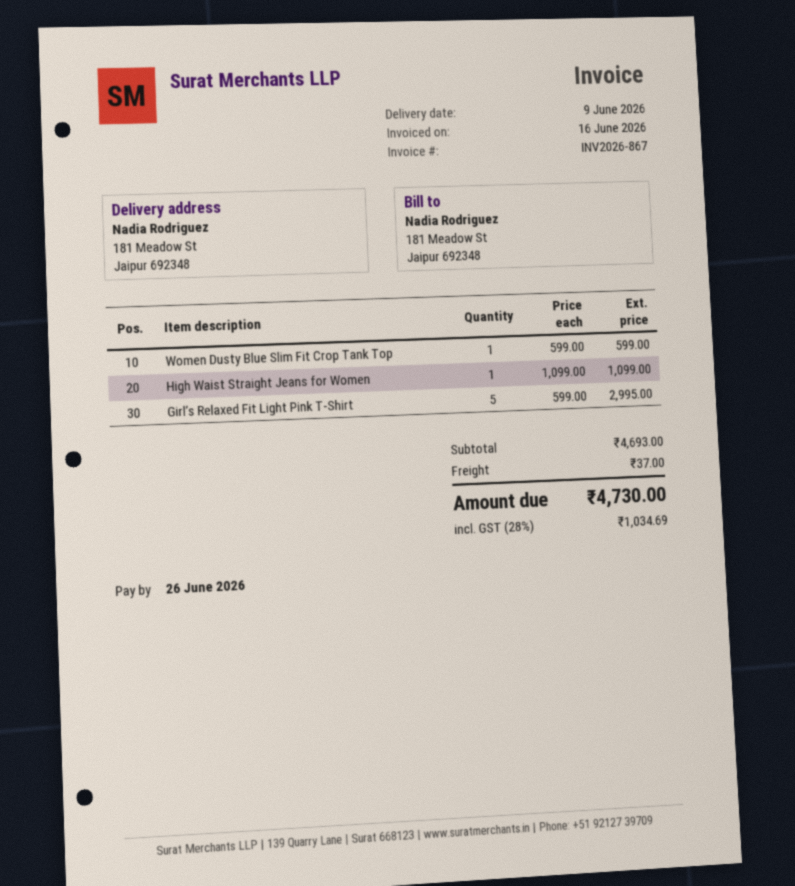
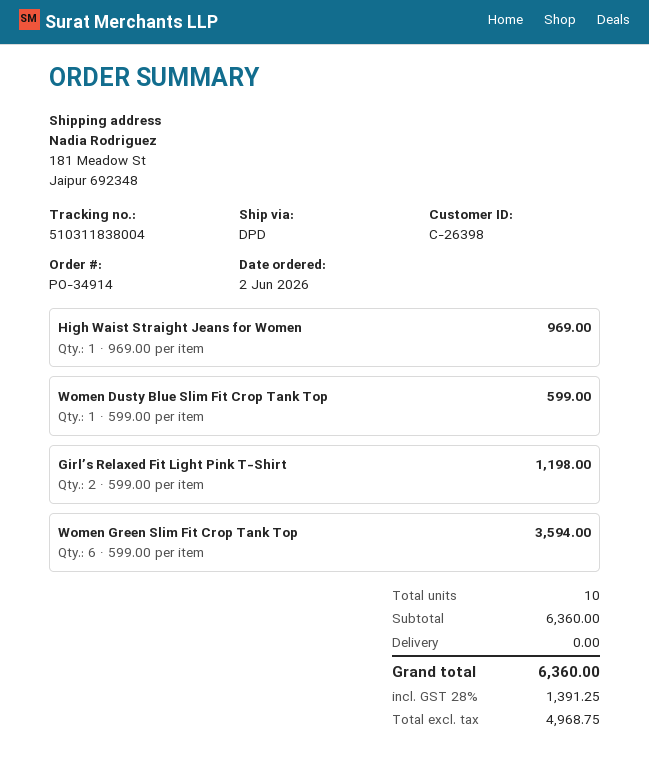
High Waist Straight Jeans for Women: 1 x 1099.00 = 1099.00 -> 1 x 969.00 = 969.00
Girl’s Relaxed Fit Light Pink T-Shirt: 5 x 599.00 = 2995.00 -> 2 x 599.00 = 1198.00
Women Green Slim Fit Crop Tank Top: none -> 6 x 599.00 = 3594.00
subtotal: 4693.00 -> 6360.00
shipping: 37.00 -> 0.00
tax: 28% = 1034.69 -> 28% = 1391.25
total: 4730.00 -> 6360.00

